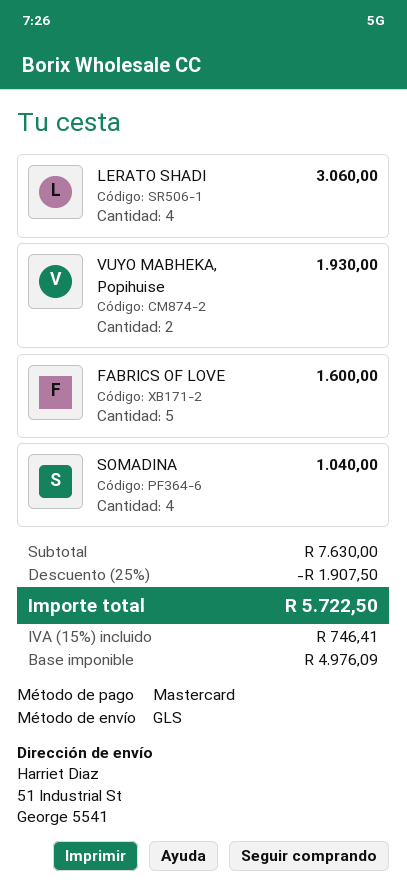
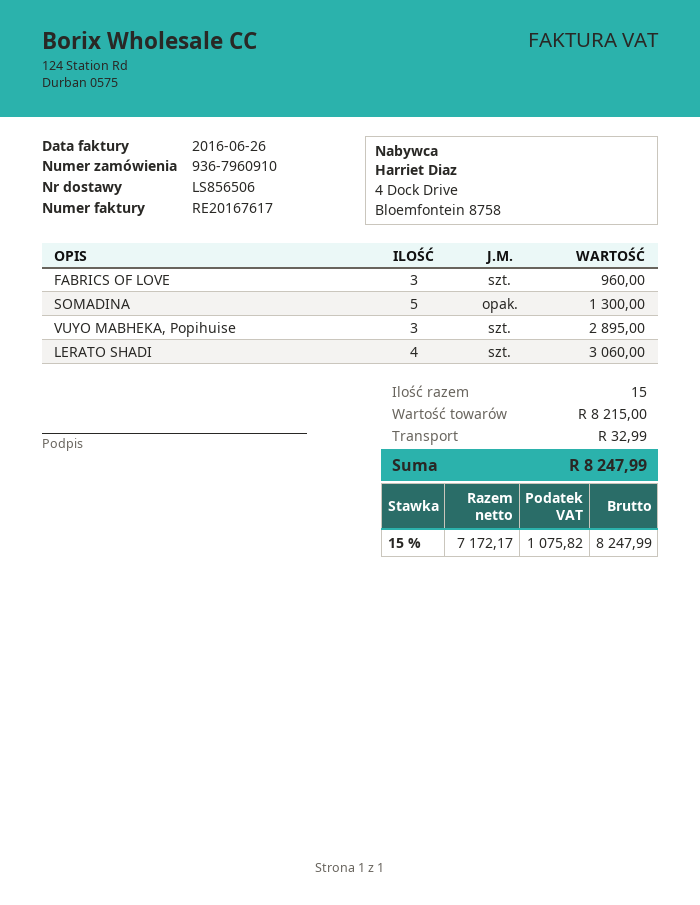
VUYO MABHEKA, Popihuise: 2 for 1930.00 -> 3 for 2895.00
FABRICS OF LOVE: 5 for 1600.00 -> 3 for 960.00
SOMADINA: 4 for 1040.00 -> 5 for 1300.00
subtotal: 7630.00 -> 8215.00
discount: 25% = 1907.50 -> none
shipping: none -> 32.99
net: 4976.09 -> 7172.17
tax: 15% = 746.41 -> 15% = 1075.82
total: 5722.50 -> 8247.99

